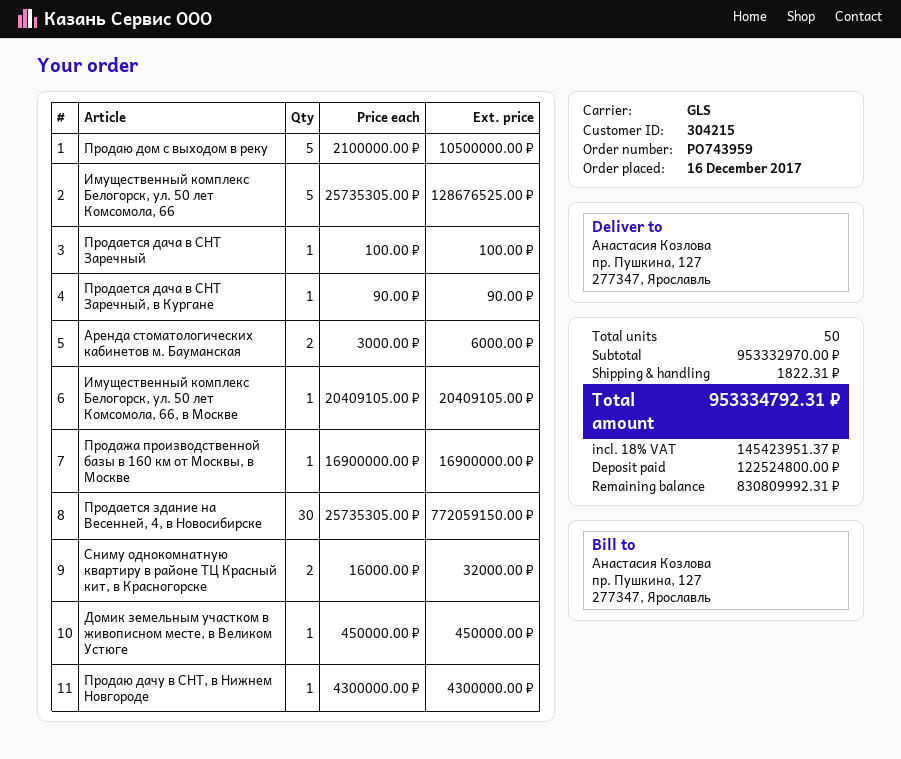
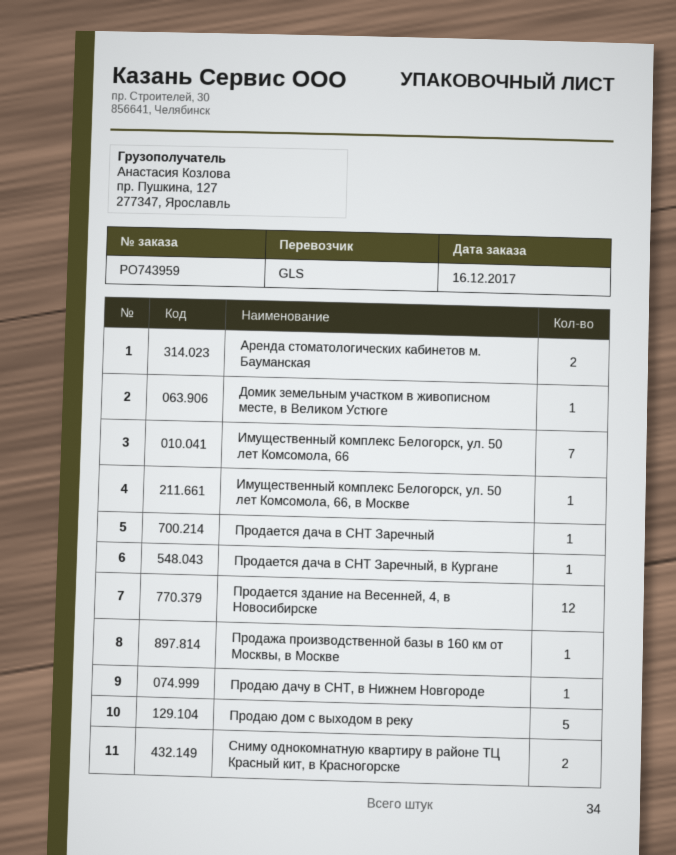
Имущественный комплекс Белогорск, ул. 50 лет Комсомола, 66: 5 -> 7
Продается здание на Весенней, 4, в Новосибирске: 30 -> 12
total quantity: 50 -> 34

